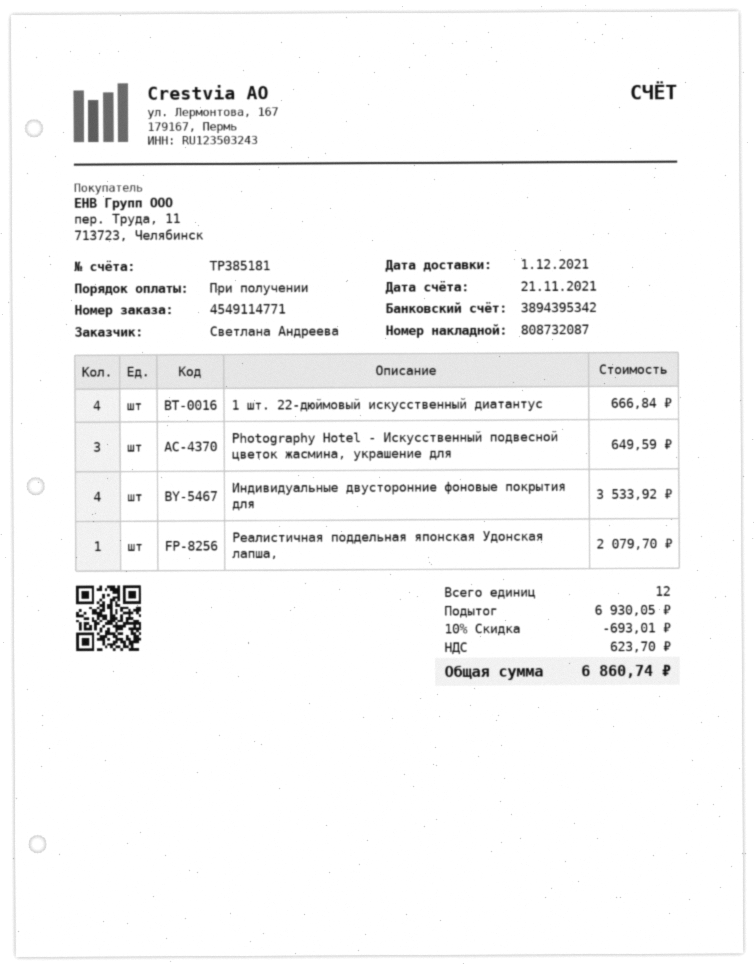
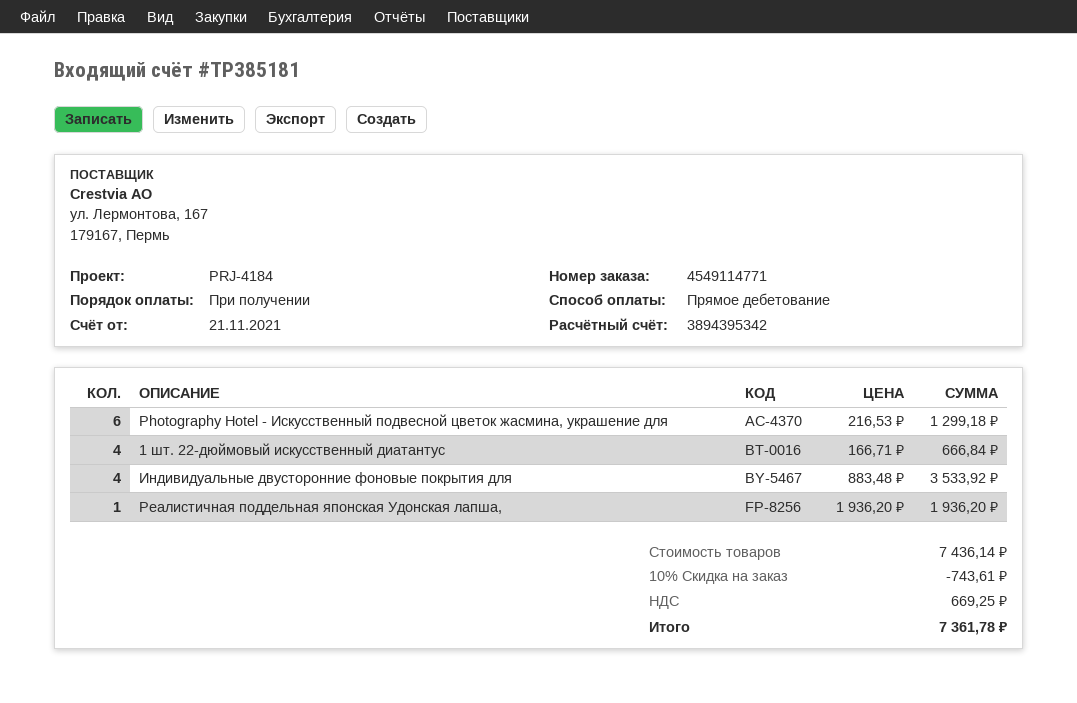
Photography Hotel - Искусственный подвесной цветок жасмина, украшение для: 3 for 649.59 -> 6 for 1299.18
Реалистичная поддельная японская Удонская лапша,: 1 for 2079.70 -> 1 for 1936.20
subtotal: 6930.05 -> 7436.14
discount: 10% = 693.01 -> 10% = 743.61
tax: 623.70 -> 669.25
total: 6860.74 -> 7361.78

